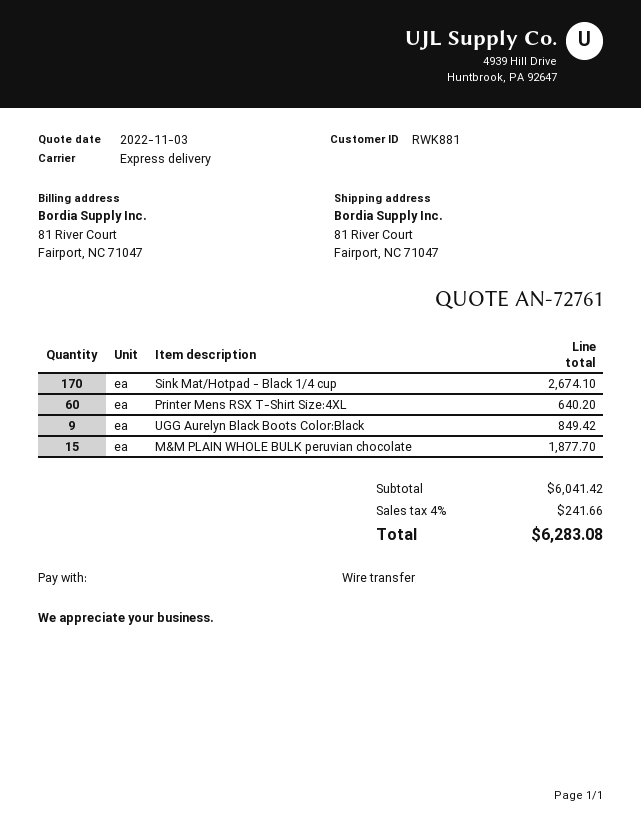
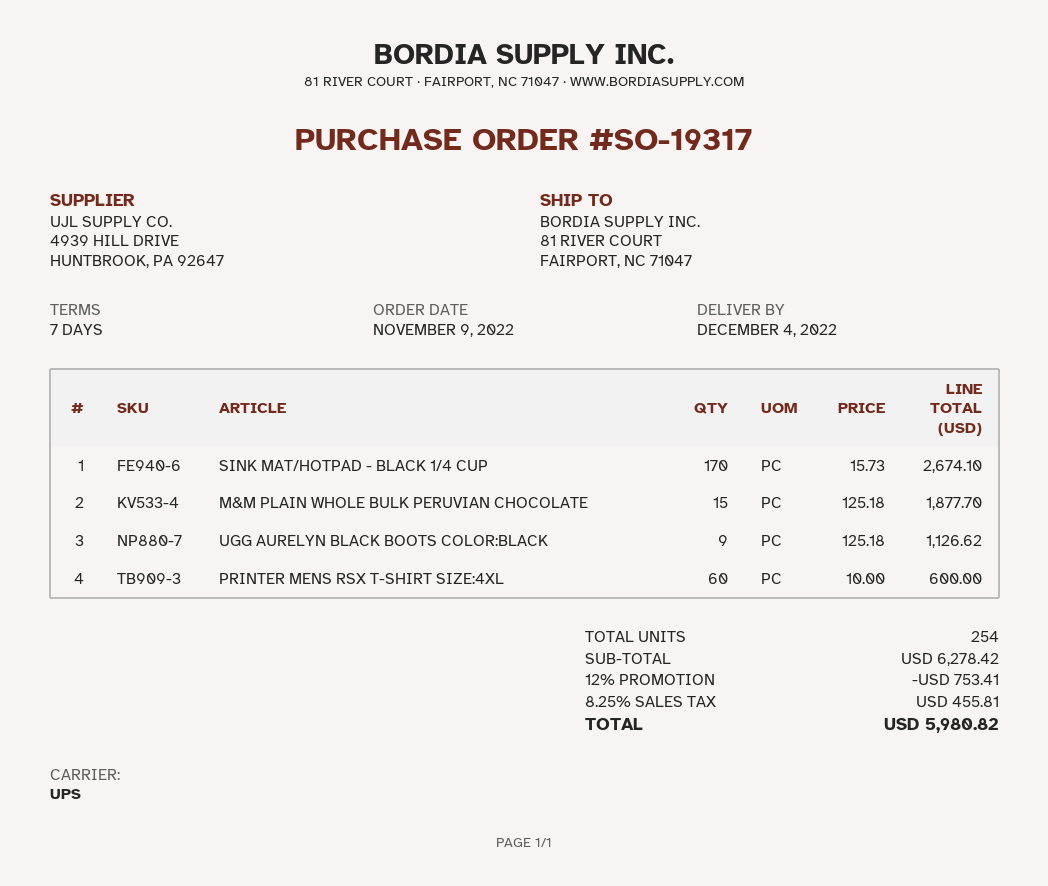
shipping method: express -> UPS
Printer Mens RSX T-Shirt Size:4XL: 60 for 640.20 -> 60 for 600.00
UGG Aurelyn Black Boots Color:Black: 9 for 849.42 -> 9 for 1126.62
subtotal: 6041.42 -> 6278.42
discount: none -> 12% = 753.41
tax: 4% = 241.66 -> 8.25% = 455.81
total: 6283.08 -> 5980.82

